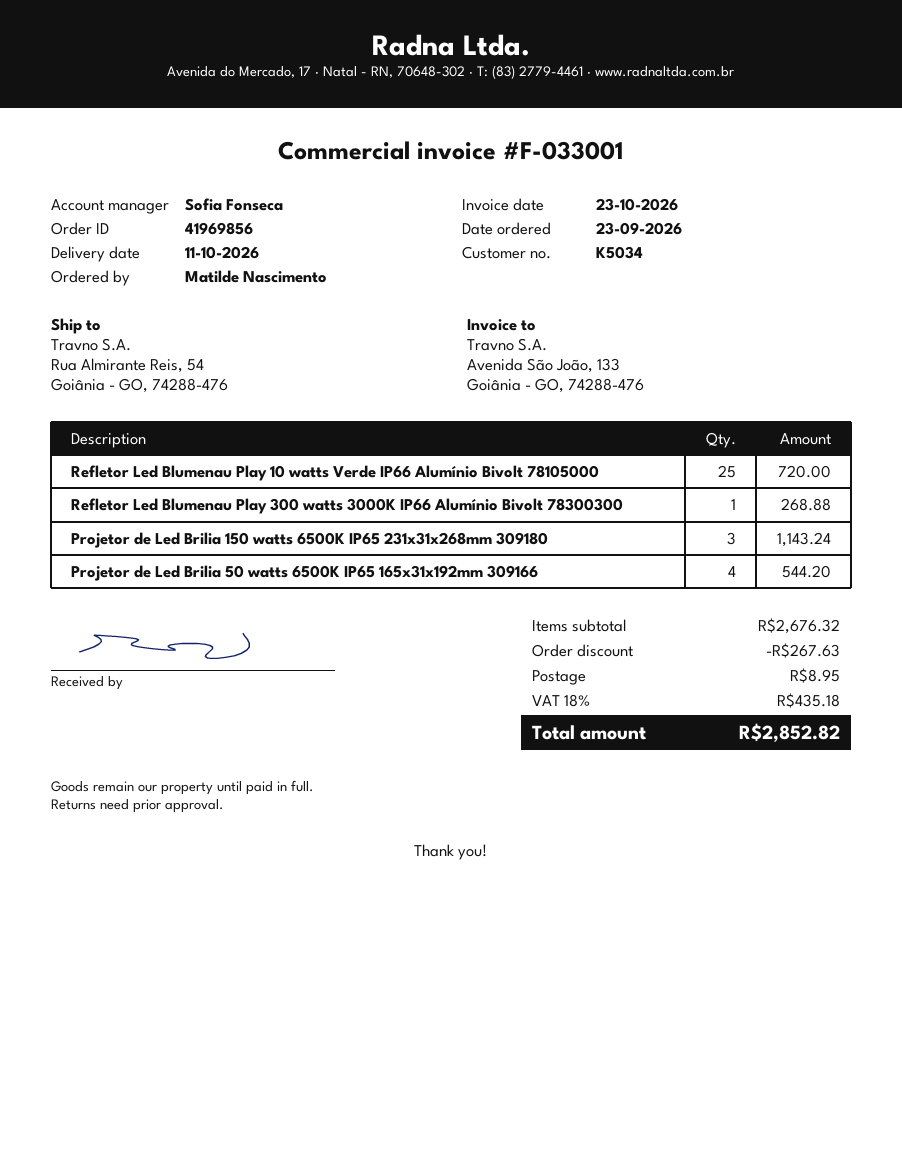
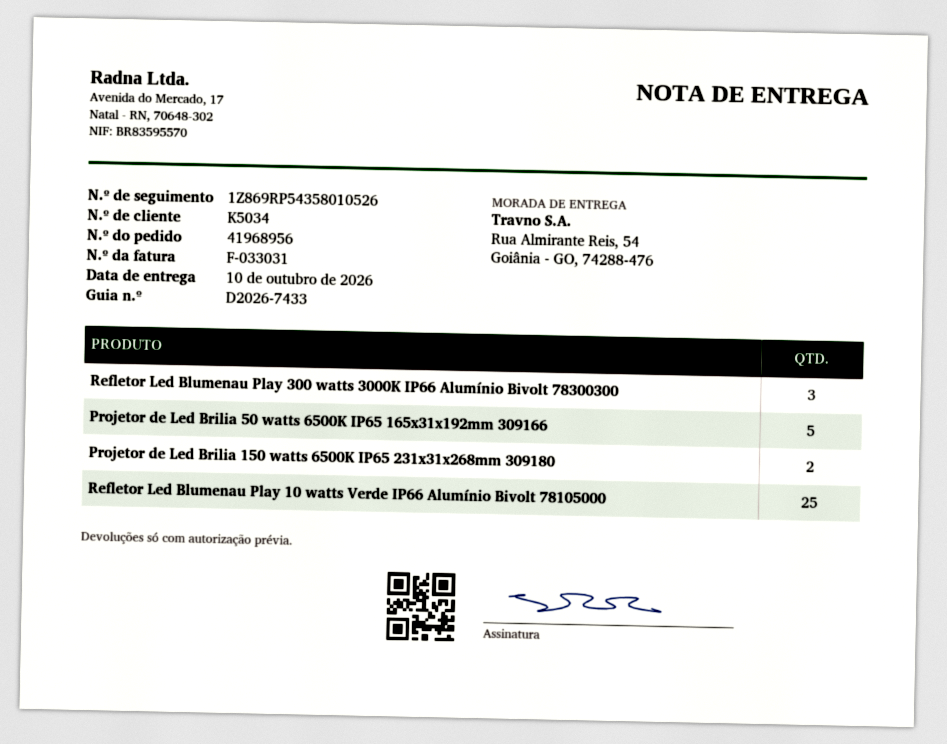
order number: 41969856 -> 41968956
delivery date: 2026-10-11 -> 2026-10-10
invoice number: F-033001 -> F-033031
Refletor Led Blumenau Play 300 watts 3000K IP66 Alumínio Bivolt 78300300: 1 -> 3
Projetor de Led Brilia 150 watts 6500K IP65 231x31x268mm 309180: 3 -> 2
Projetor de Led Brilia 50 watts 6500K IP65 165x31x192mm 309166: 4 -> 5

